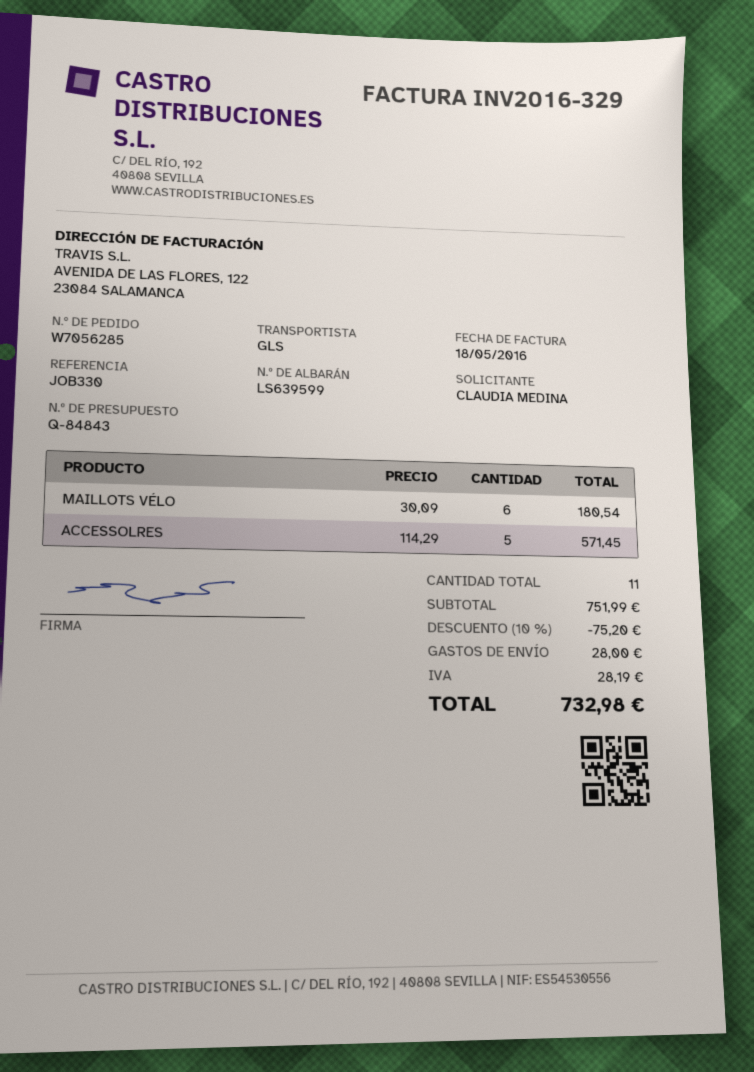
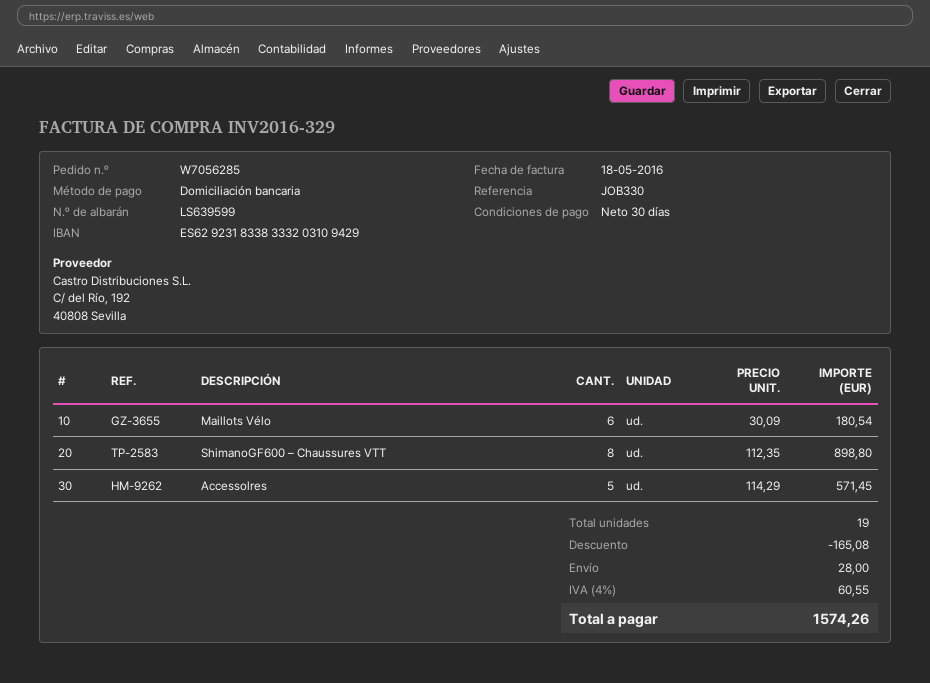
ShimanoGF600 – Chaussures VTT: none -> 8 x 112.35 = 898.80
total quantity: 11 -> 19
discount: 75.20 -> 165.08
tax: 28.19 -> 60.55
total: 732.98 -> 1574.26

